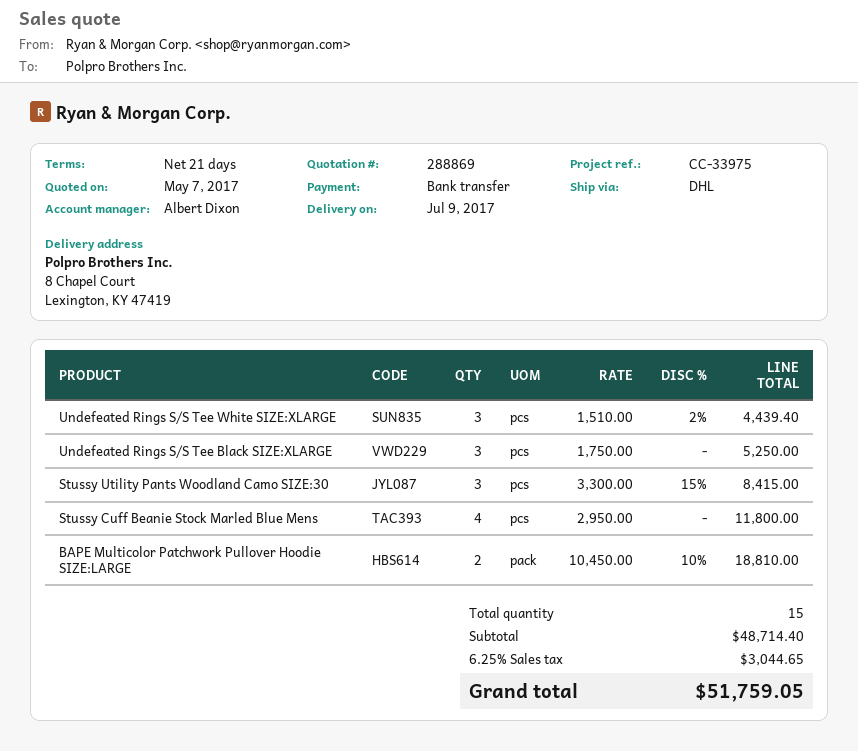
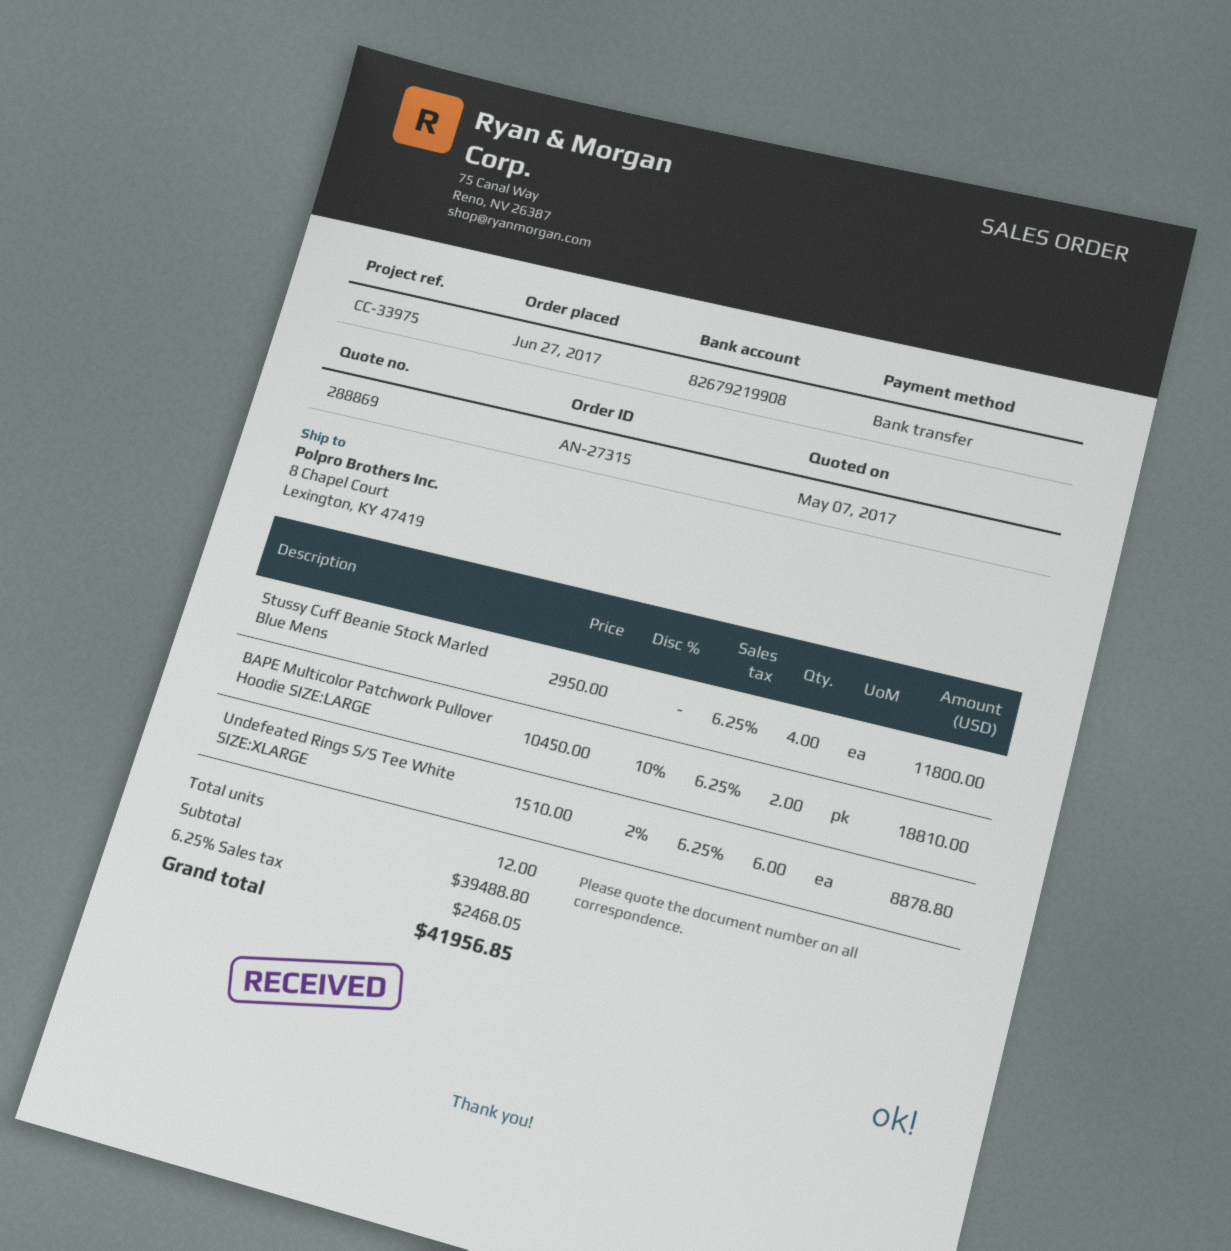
Undefeated Rings S/S Tee White SIZE:XLARGE: 3 x 1510.00 - 2% = 4439.40 -> 6 x 1510.00 - 2% = 8878.80
Undefeated Rings S/S Tee Black SIZE:XLARGE: 3 x 1750.00 = 5250.00 -> none
Stussy Utility Pants Woodland Camo SIZE:30: 3 x 3300.00 - 15% = 8415.00 -> none
total quantity: 15 -> 12
subtotal: 48714.40 -> 39488.80
tax: 6.25% = 3044.65 -> 6.25% = 2468.05
total: 51759.05 -> 41956.85

